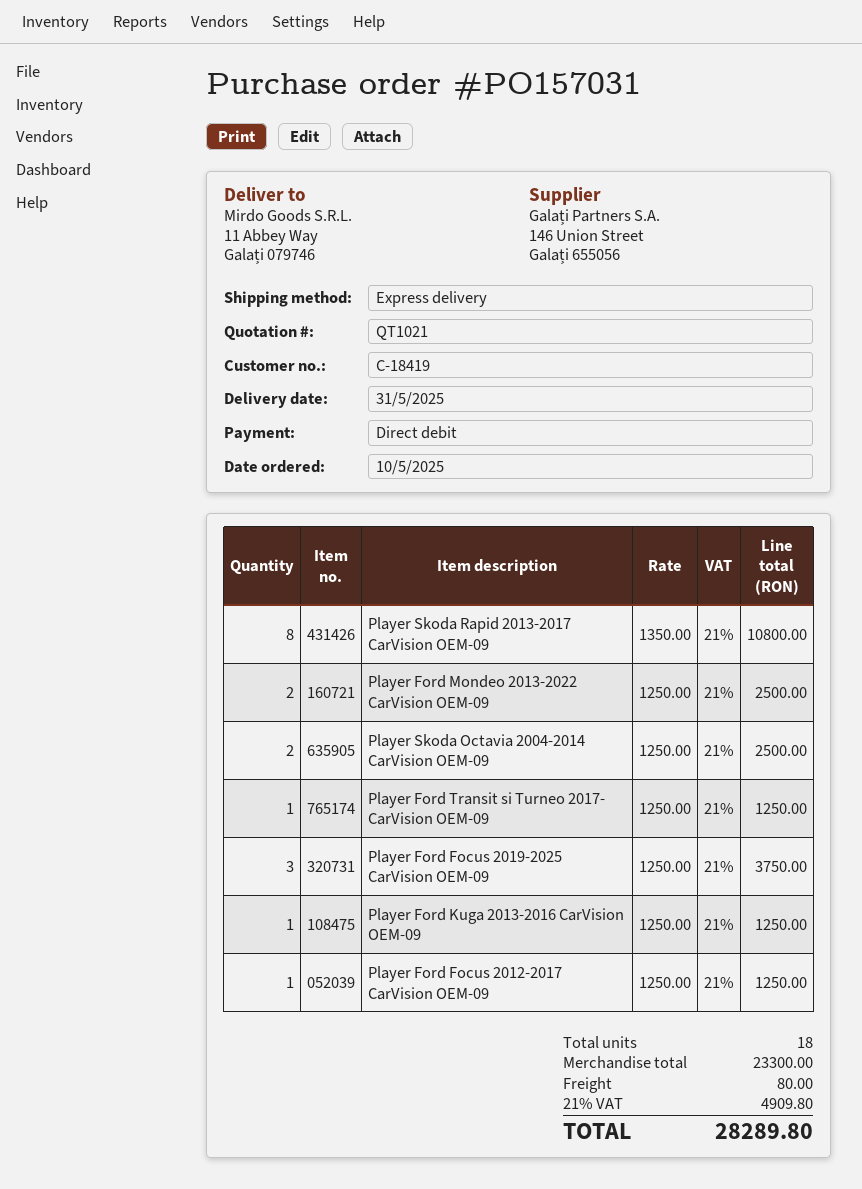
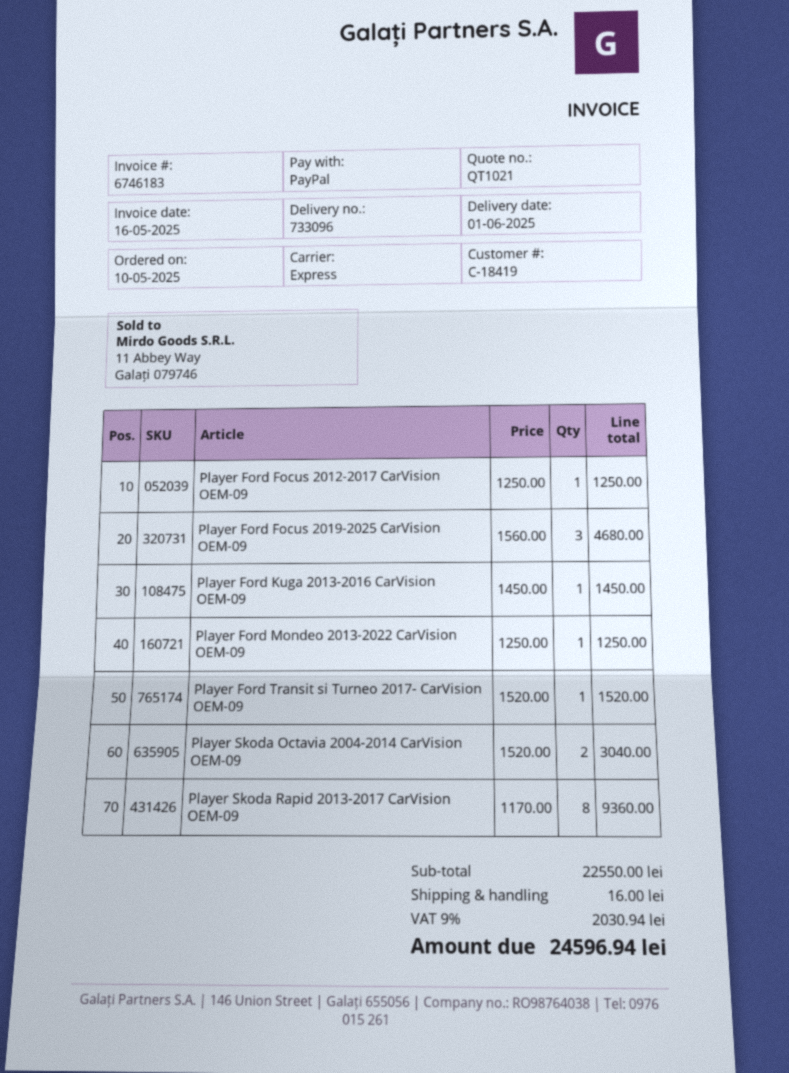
delivery date: 2025-05-31 -> 2025-06-01
payment method: direct debit -> PayPal
Player Skoda Rapid 2013-2017 CarVision OEM-09: 8 x 1350.00 = 10800.00 -> 8 x 1170.00 = 9360.00
Player Ford Mondeo 2013-2022 CarVision OEM-09: 2 x 1250.00 = 2500.00 -> 1 x 1250.00 = 1250.00
Player Skoda Octavia 2004-2014 CarVision OEM-09: 2 x 1250.00 = 2500.00 -> 2 x 1520.00 = 3040.00
Player Ford Transit si Turneo 2017- CarVision OEM-09: 1 x 1250.00 = 1250.00 -> 1 x 1520.00 = 1520.00
Player Ford Focus 2019-2025 CarVision OEM-09: 3 x 1250.00 = 3750.00 -> 3 x 1560.00 = 4680.00
Player Ford Kuga 2013-2016 CarVision OEM-09: 1 x 1250.00 = 1250.00 -> 1 x 1450.00 = 1450.00
subtotal: 23300.00 -> 22550.00
shipping: 80.00 -> 16.00
tax: 21% = 4909.80 -> 9% = 2030.94
total: 28289.80 -> 24596.94

